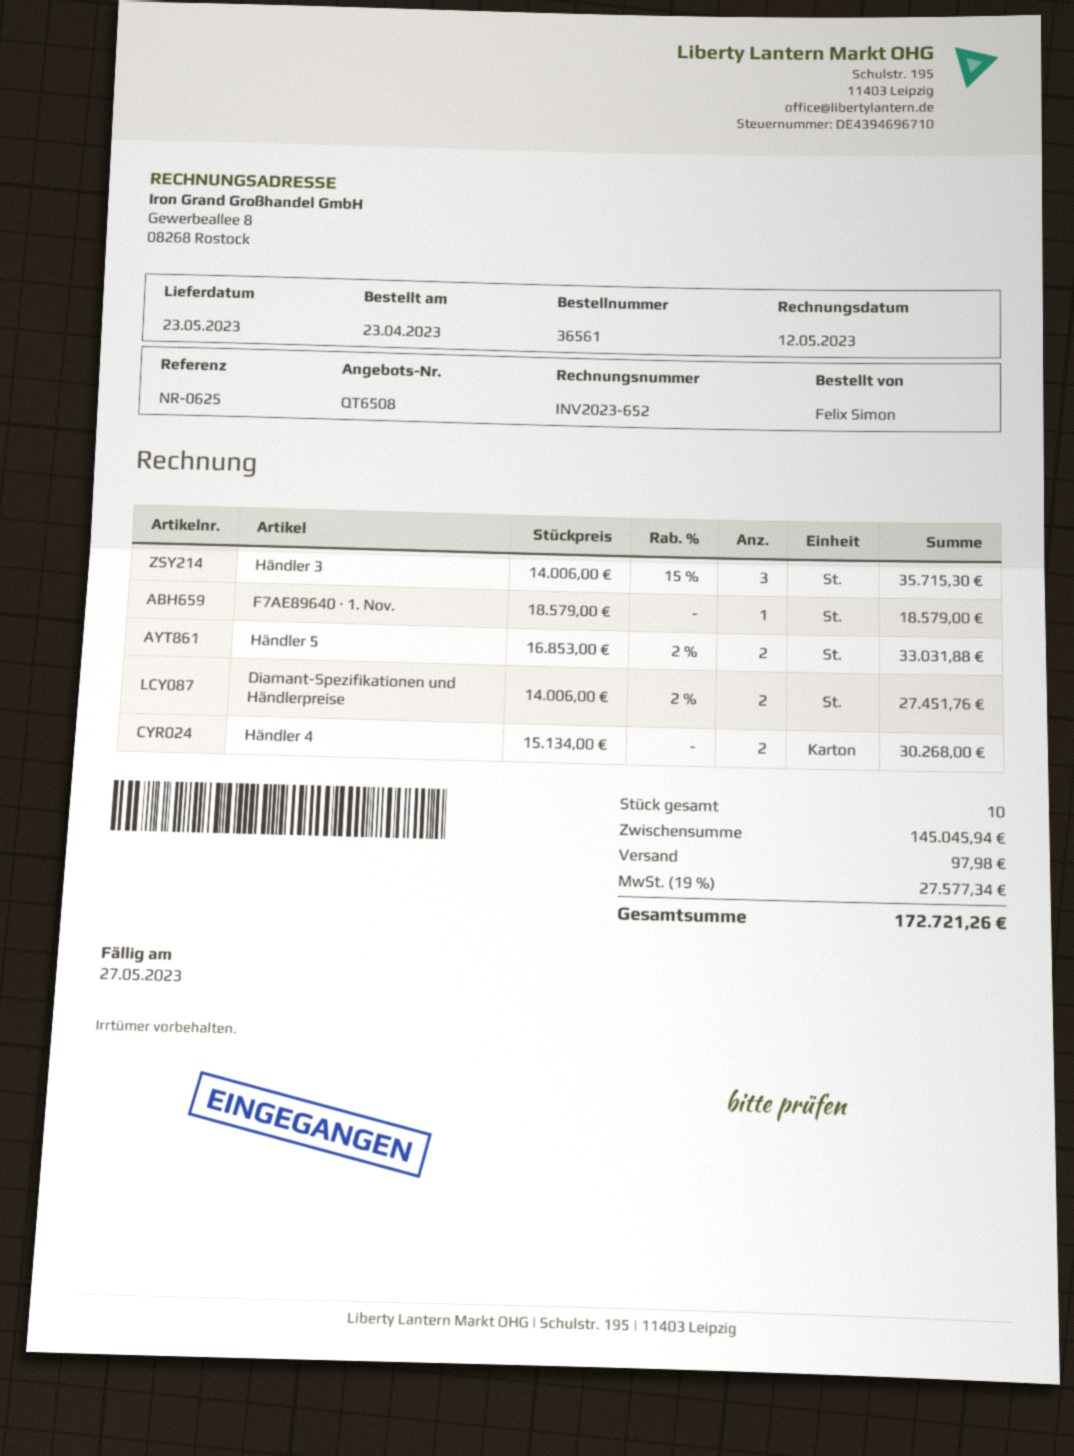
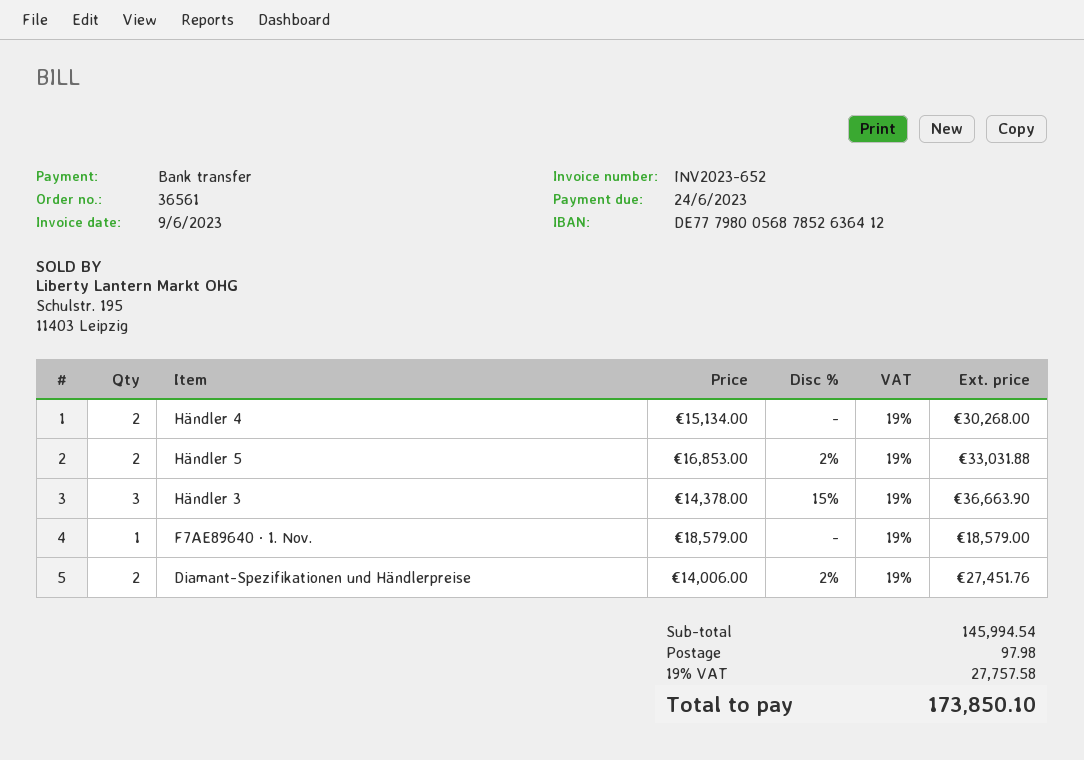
invoice date: 2023-05-12 -> 2023-06-09
due date: 2023-05-27 -> 2023-06-24
Händler 3: 3 x 14006.00 - 15% = 35715.30 -> 3 x 14378.00 - 15% = 36663.90
subtotal: 145045.94 -> 145994.54
tax: 19% = 27577.34 -> 19% = 27757.58
total: 172721.26 -> 173850.10

